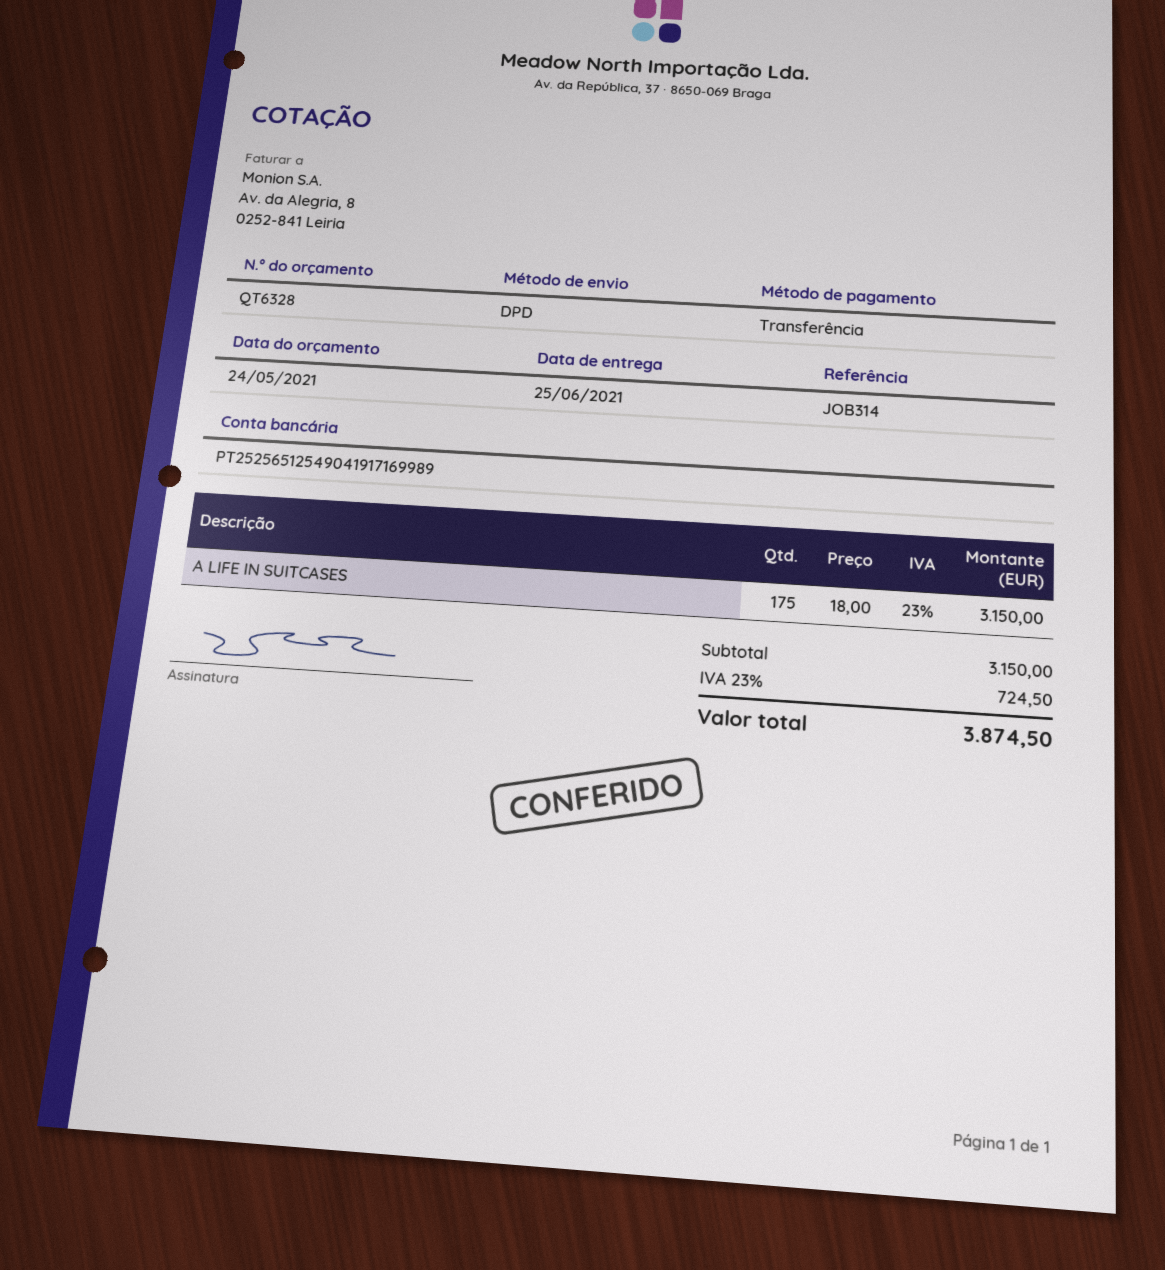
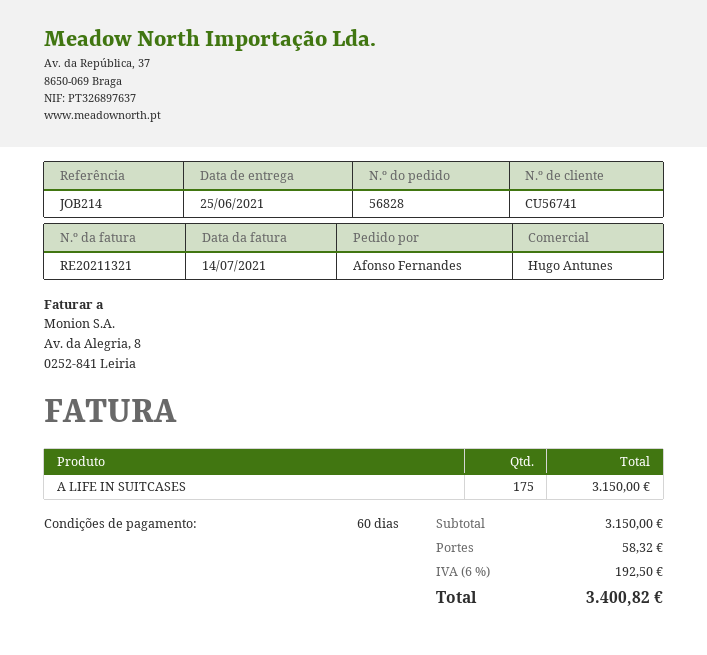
reference: JOB314 -> JOB214
shipping: none -> 58.32
tax: 23% = 724.50 -> 6% = 192.50
total: 3874.50 -> 3400.82

